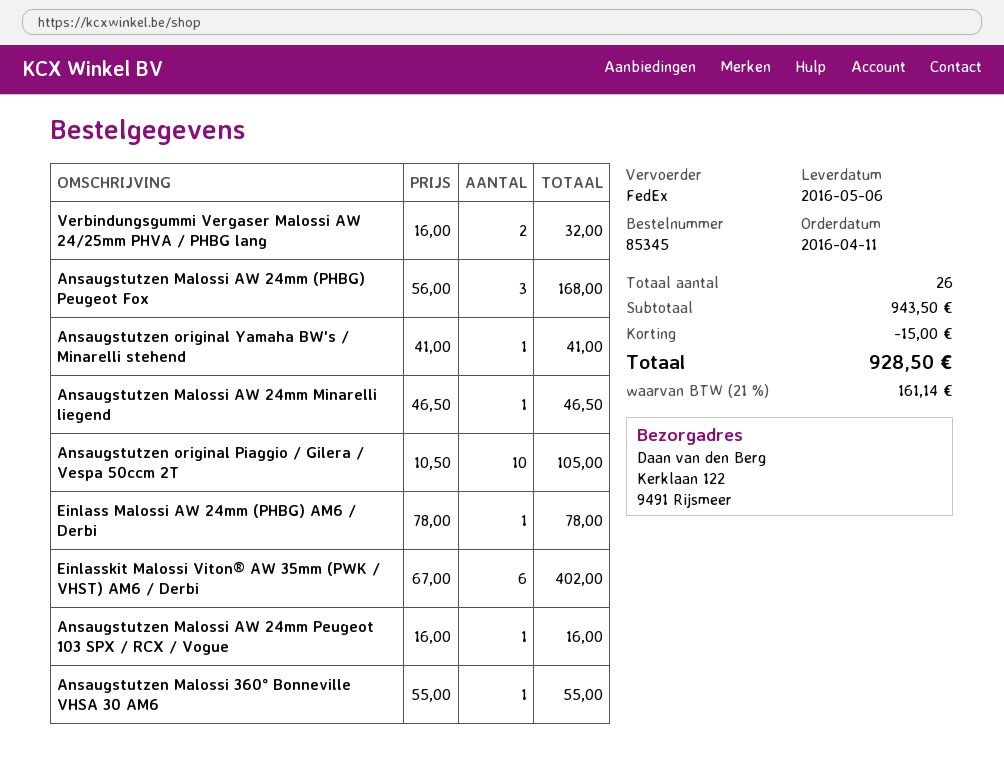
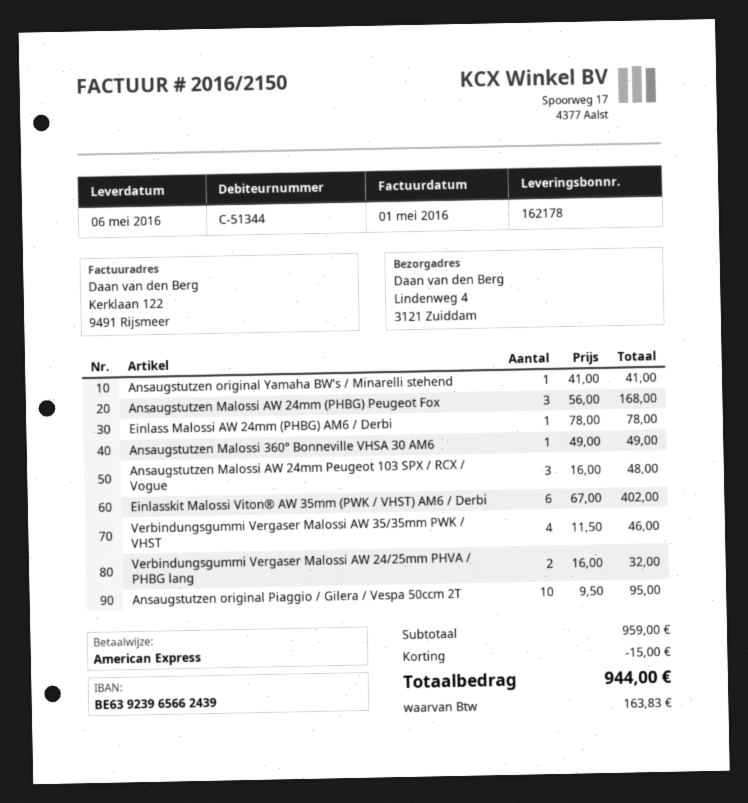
ship to: Kerklaan 122, 9491 Rijsmeer -> Lindenweg 4, 3121 Zuiddam
Ansaugstutzen Malossi AW 24mm Minarelli liegend: 1 x 46.50 = 46.50 -> none
Ansaugstutzen original Piaggio / Gilera / Vespa 50ccm 2T: 10 x 10.50 = 105.00 -> 10 x 9.50 = 95.00
Ansaugstutzen Malossi AW 24mm Peugeot 103 SPX / RCX / Vogue: 1 x 16.00 = 16.00 -> 3 x 16.00 = 48.00
Ansaugstutzen Malossi 360° Bonneville VHSA 30 AM6: 1 x 55.00 = 55.00 -> 1 x 49.00 = 49.00
Verbindungsgummi Vergaser Malossi AW 35/35mm PWK / VHST: none -> 4 x 11.50 = 46.00
subtotal: 943.50 -> 959.00
tax: 161.14 -> 163.83
total: 928.50 -> 944.00

